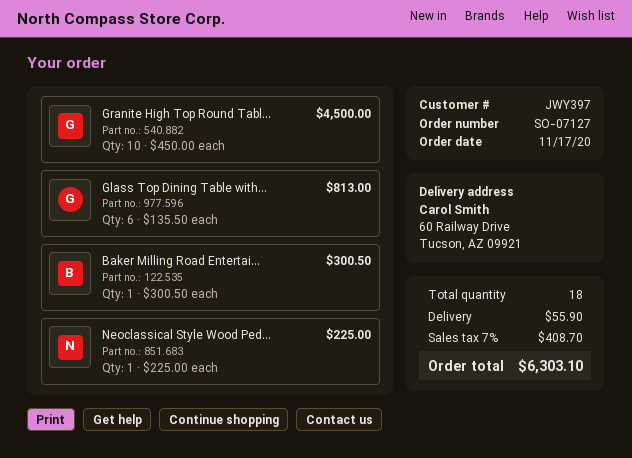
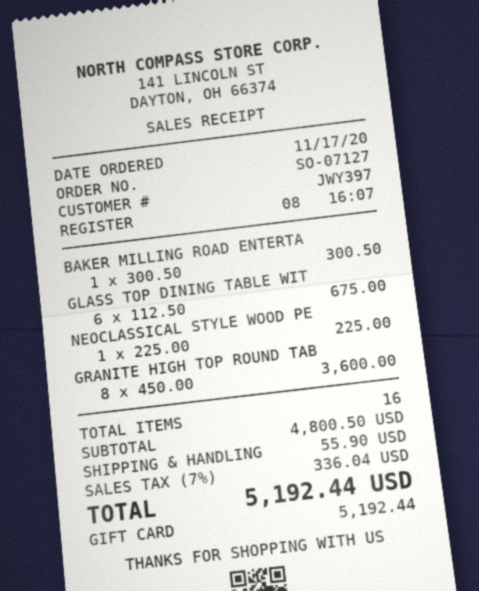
Granite High Top Round Tabl...: 10 x 450.00 = 4500.00 -> 8 x 450.00 = 3600.00
Glass Top Dining Table with...: 6 x 135.50 = 813.00 -> 6 x 112.50 = 675.00
total quantity: 18 -> 16
tax: 7% = 408.70 -> 7% = 336.04
total: 6303.10 -> 5192.44

